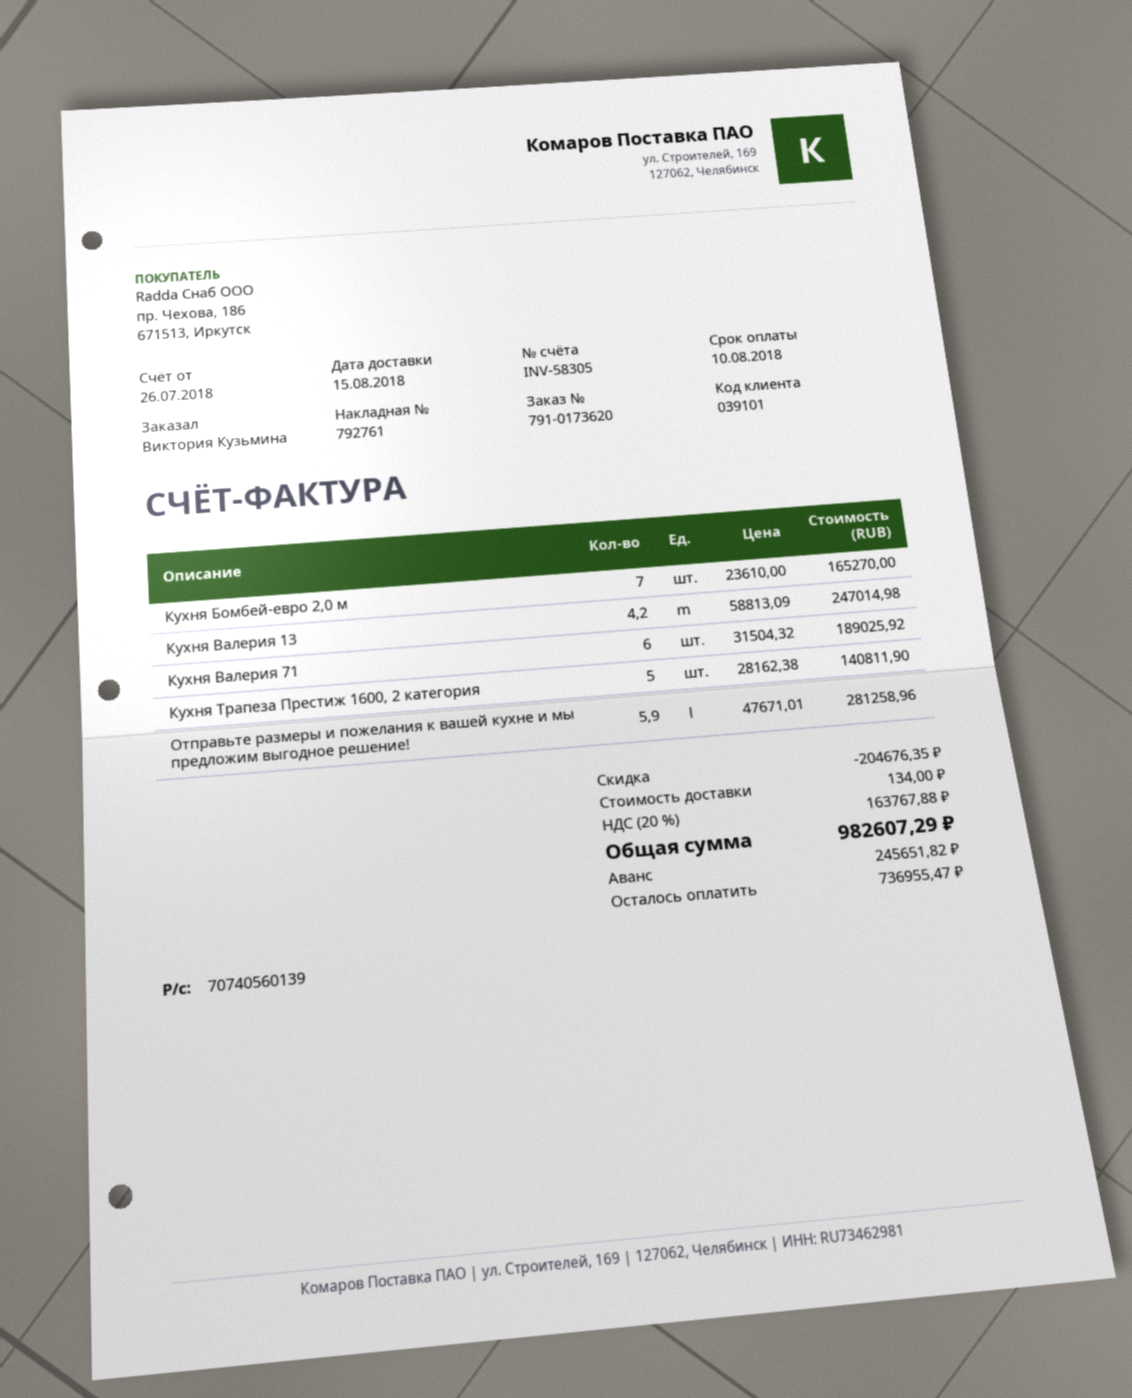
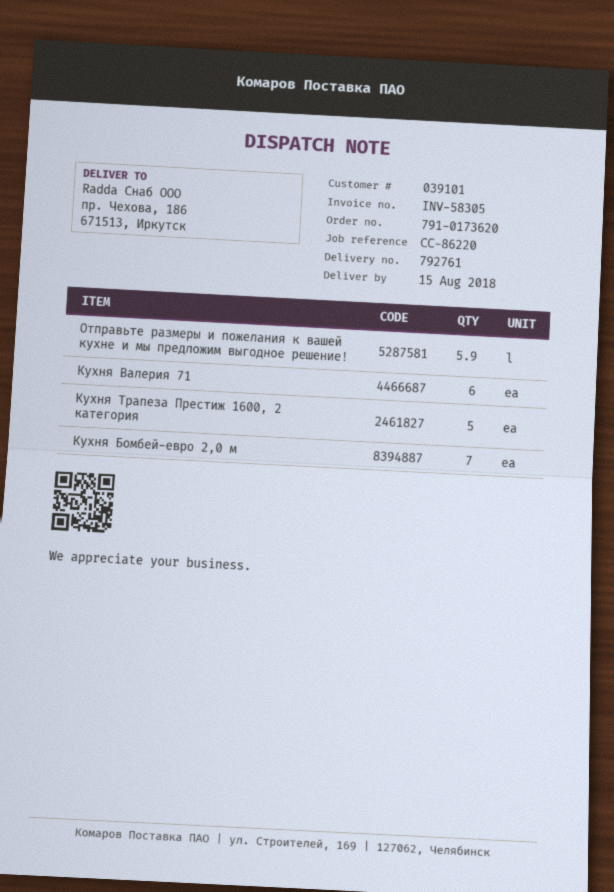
Кухня Валерия 13: 4.2 -> none

